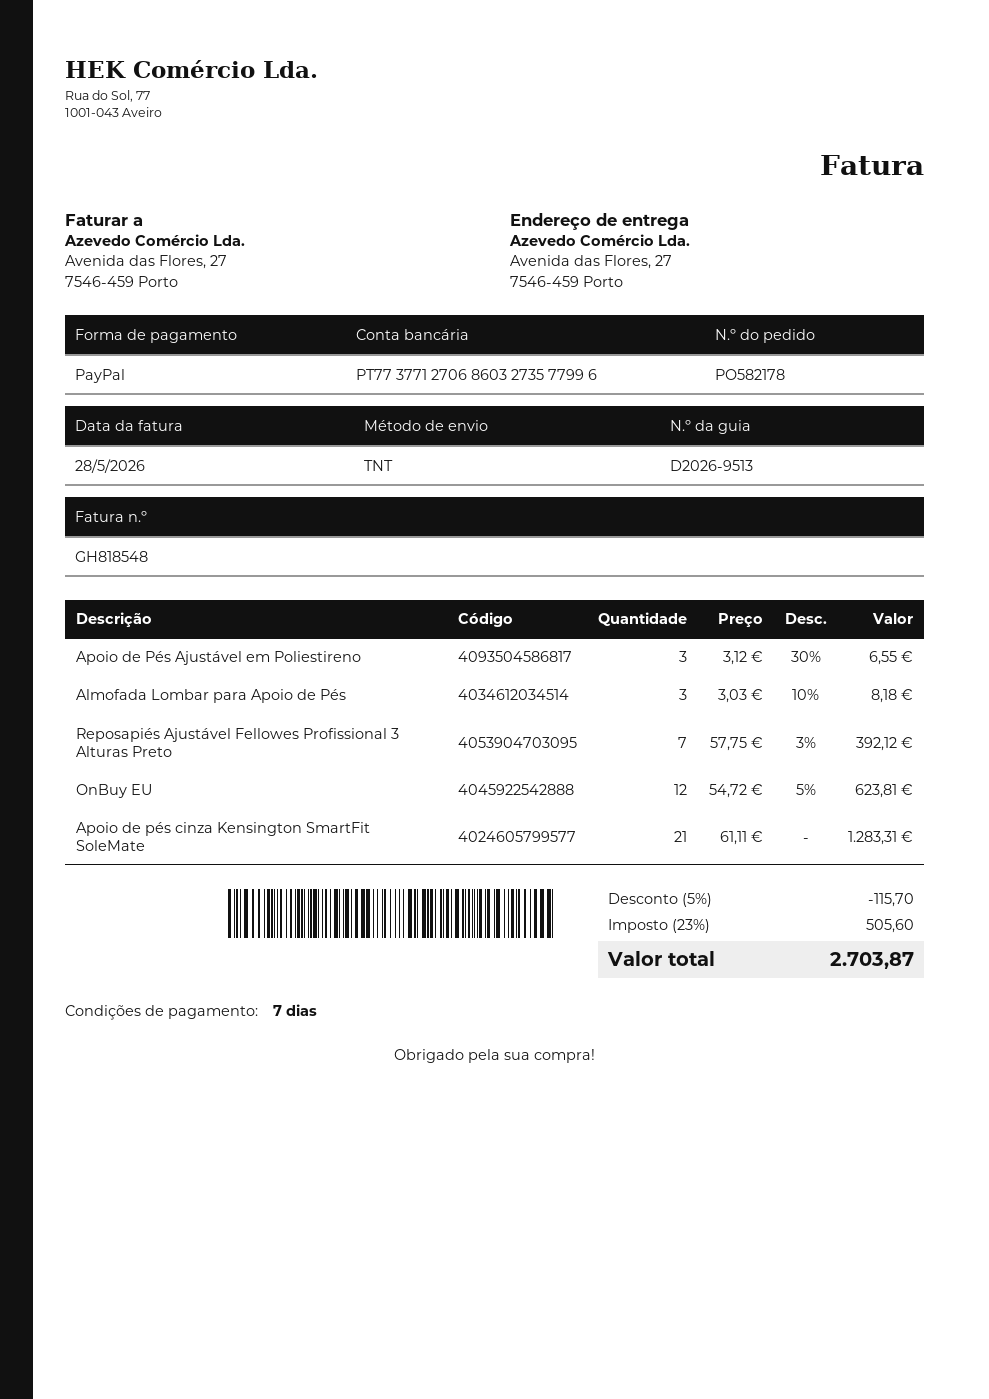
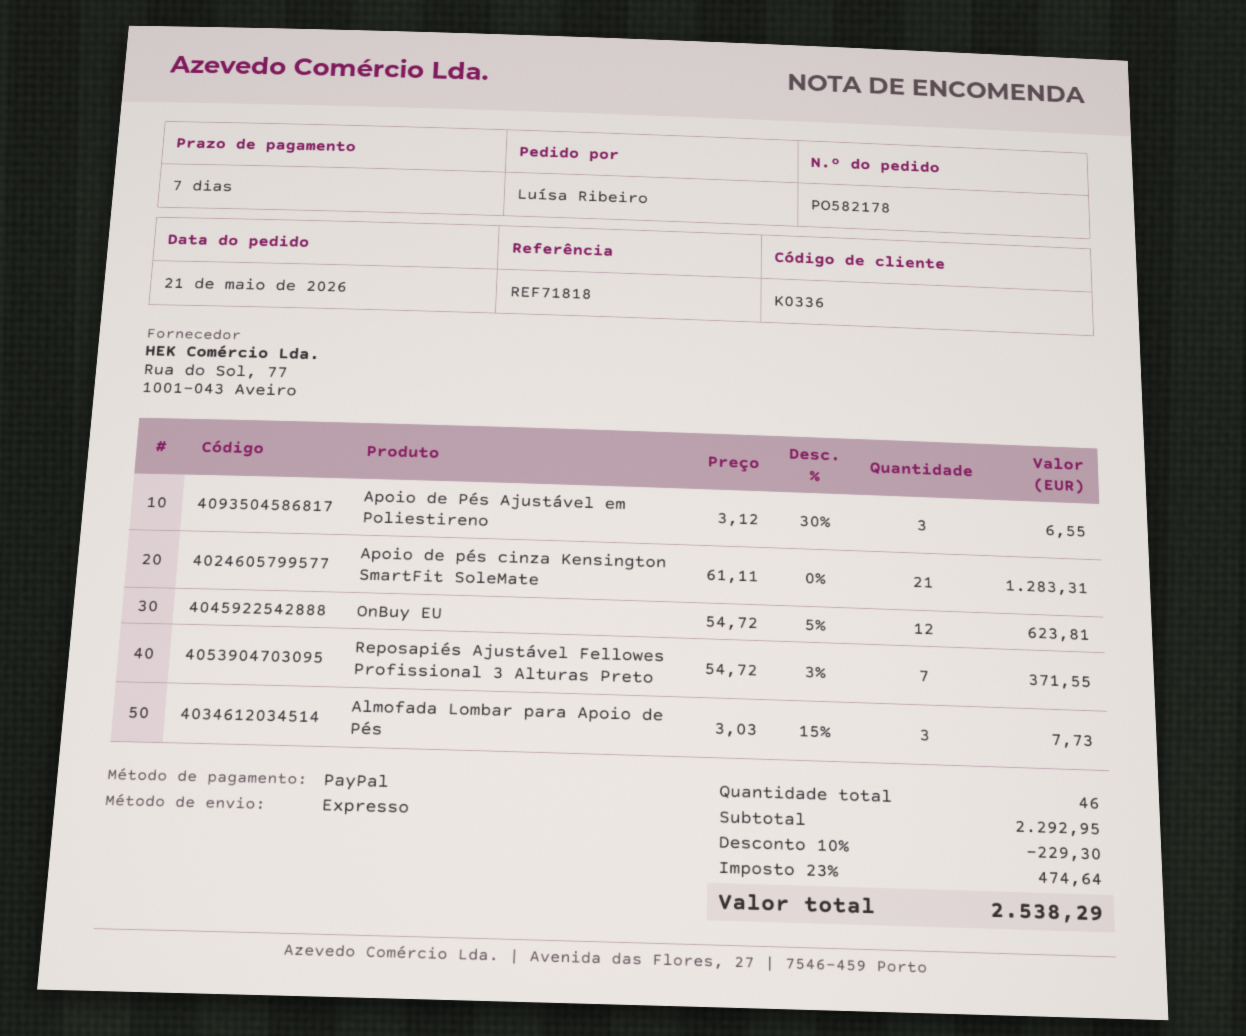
shipping method: TNT -> express
Almofada Lombar para Apoio de Pés: 3 x 3.03 - 10% = 8.18 -> 3 x 3.03 - 15% = 7.73
Reposapiés Ajustável Fellowes Profissional 3 Alturas Preto: 7 x 57.75 - 3% = 392.12 -> 7 x 54.72 - 3% = 371.55
discount: 5% = 115.70 -> 10% = 229.30
tax: 23% = 505.60 -> 23% = 474.64
total: 2703.87 -> 2538.29

